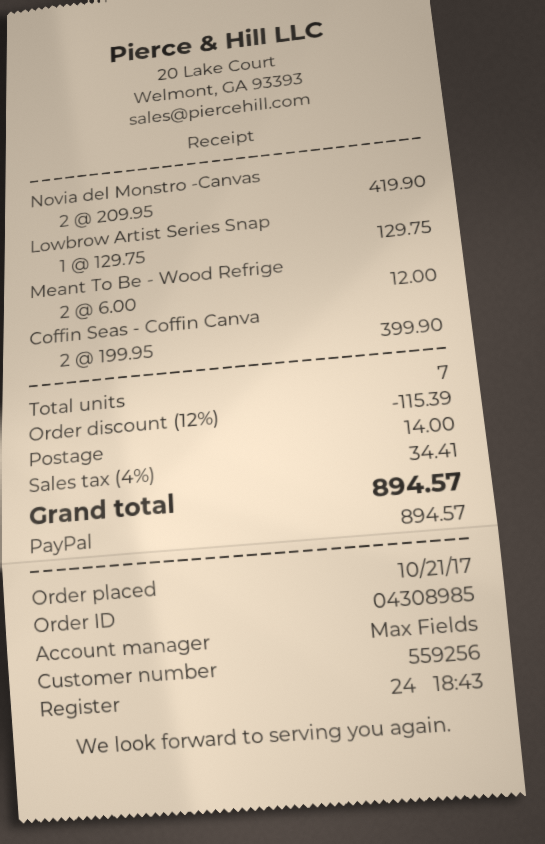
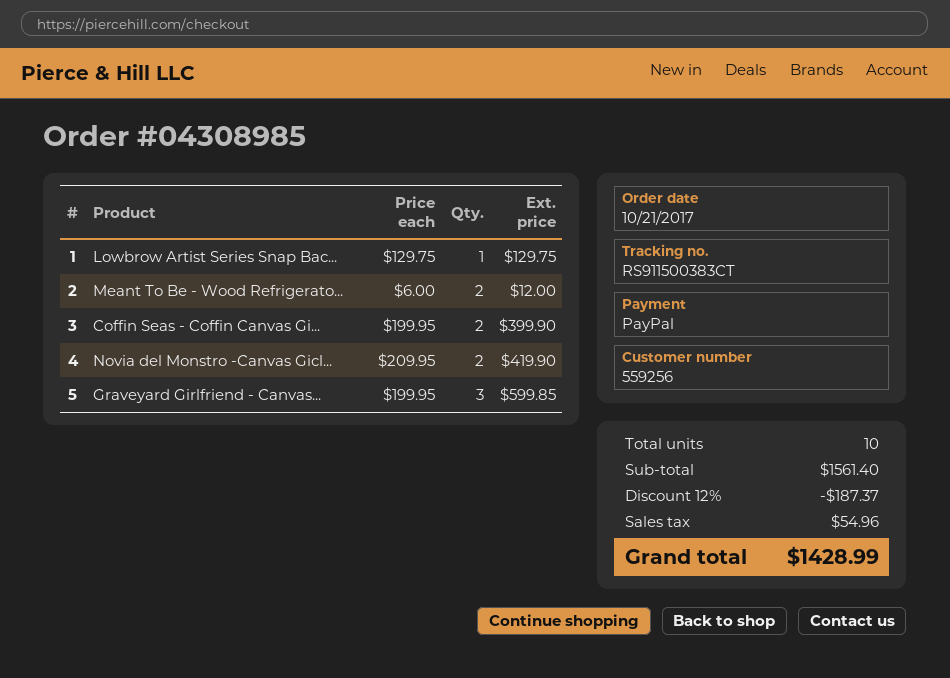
Graveyard Girlfriend - Canvas...: none -> 3 x 199.95 = 599.85
total quantity: 7 -> 10
discount: 12% = 115.39 -> 12% = 187.37
shipping: 14.00 -> none
tax: 34.41 -> 54.96
total: 894.57 -> 1428.99

